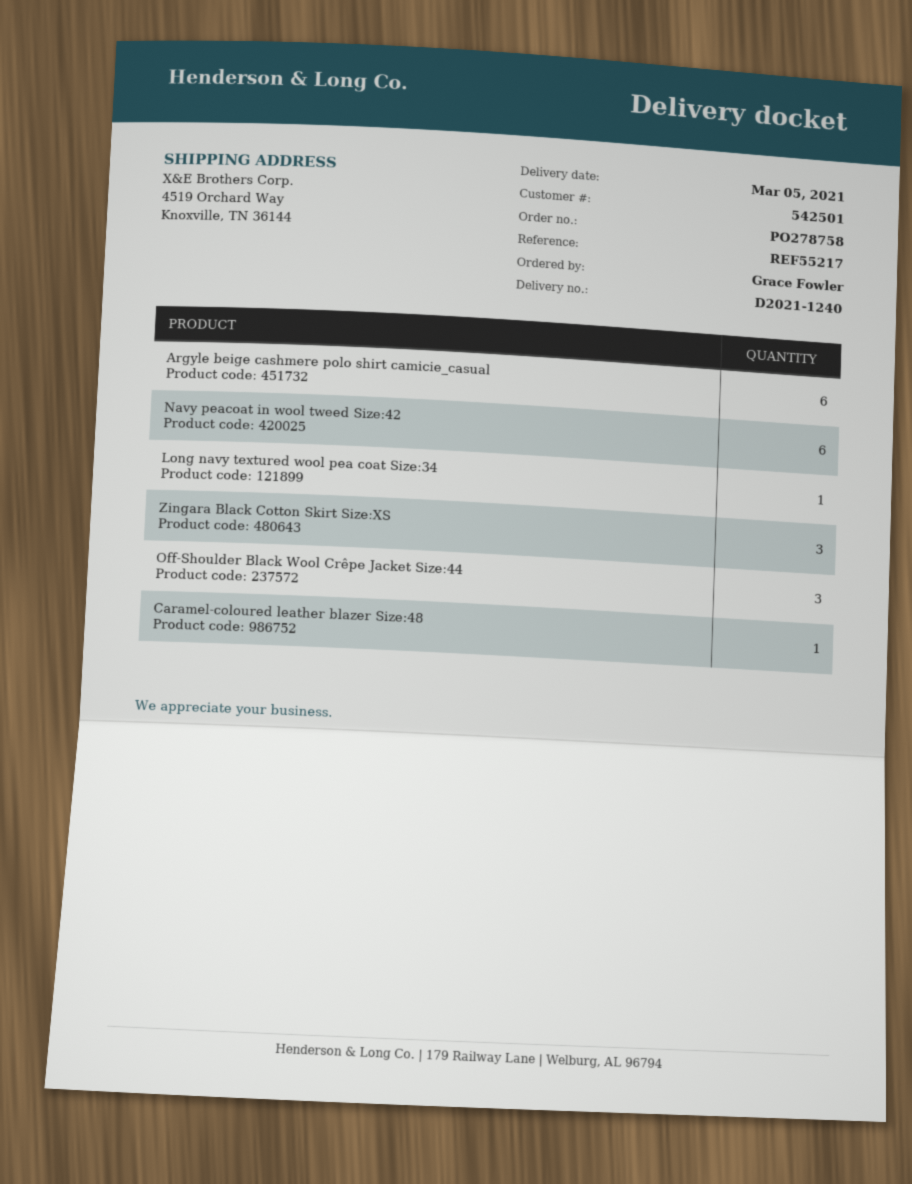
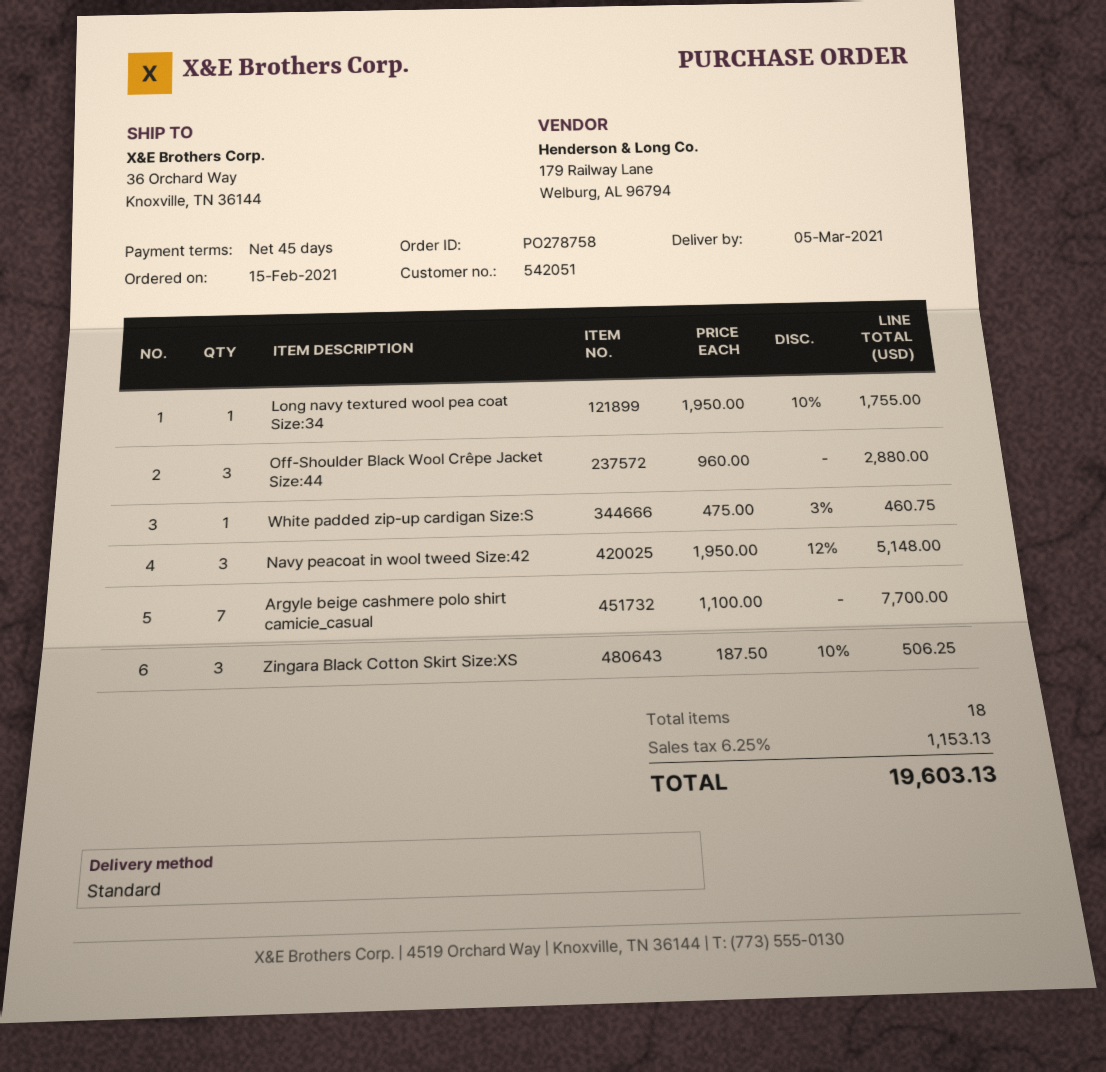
customer number: 542501 -> 542051
ship to: 4519 Orchard Way, Knoxville, TN 36144 -> 36 Orchard Way, Knoxville, TN 36144
Argyle beige cashmere polo shirt camicie_casual: 6 -> 7
Navy peacoat in wool tweed Size:42: 6 -> 3
Caramel-coloured leather blazer Size:48: 1 -> none
White padded zip-up cardigan Size:S: none -> 1

